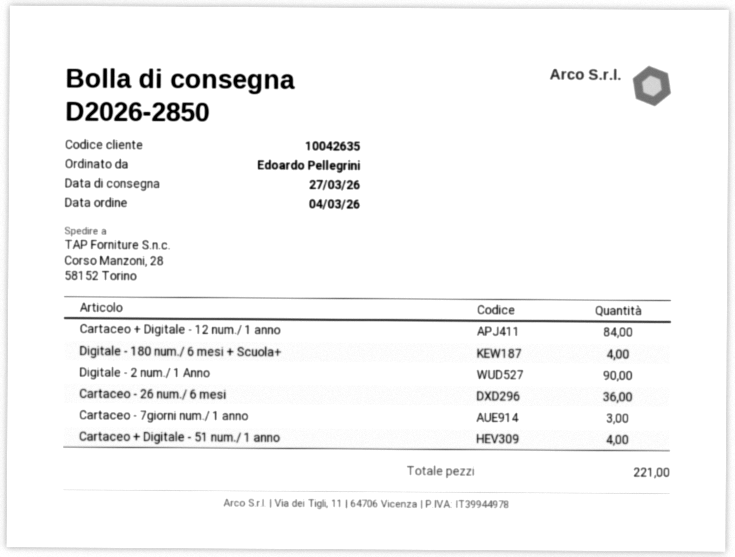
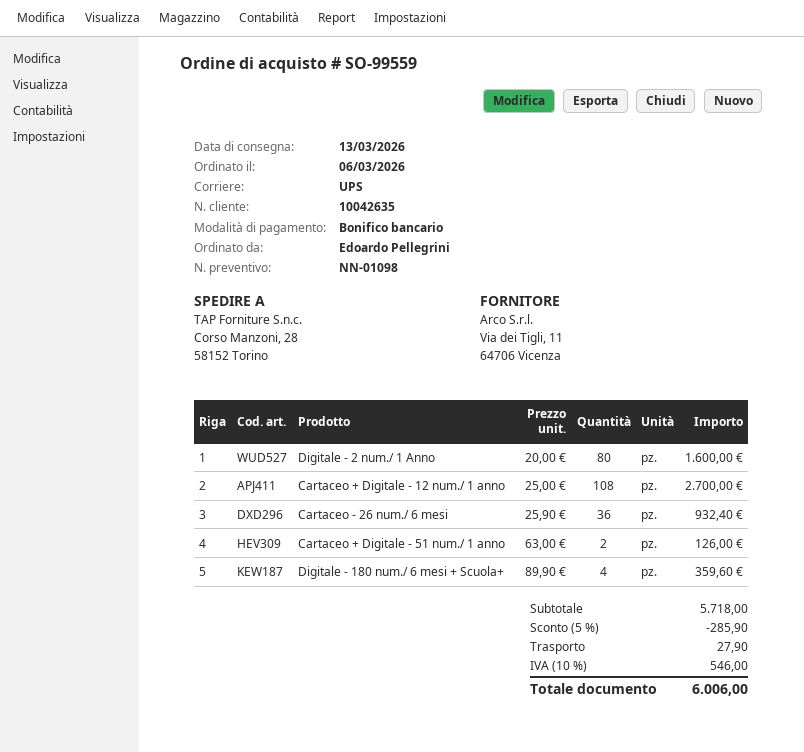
order date: 2026-03-04 -> 2026-03-06
delivery date: 2026-03-27 -> 2026-03-13
Cartaceo + Digitale - 12 num./ 1 anno: 84 -> 108
Digitale - 2 num./ 1 Anno: 90 -> 80
Cartaceo - 7giorni num./ 1 anno: 3 -> none
Cartaceo + Digitale - 51 num./ 1 anno: 4 -> 2

